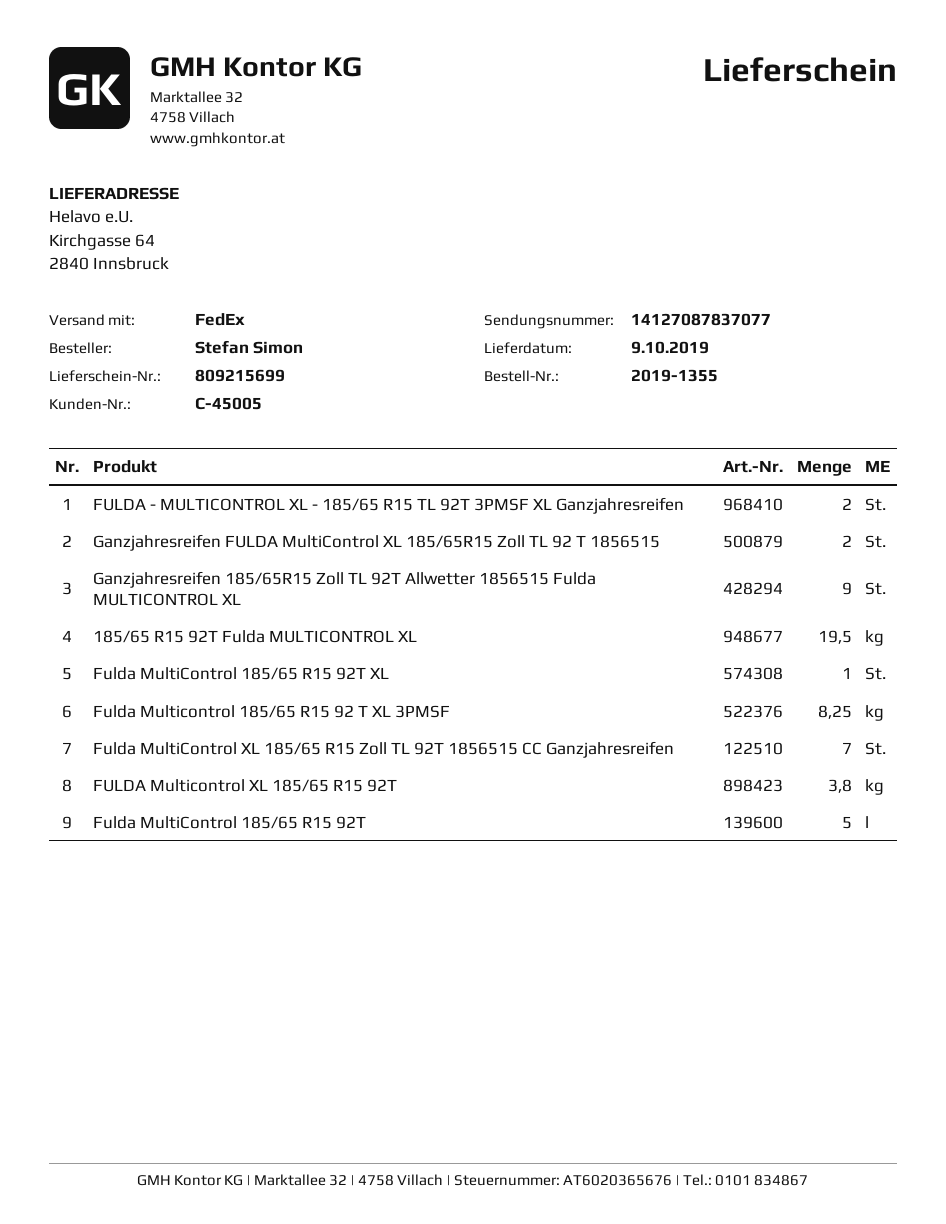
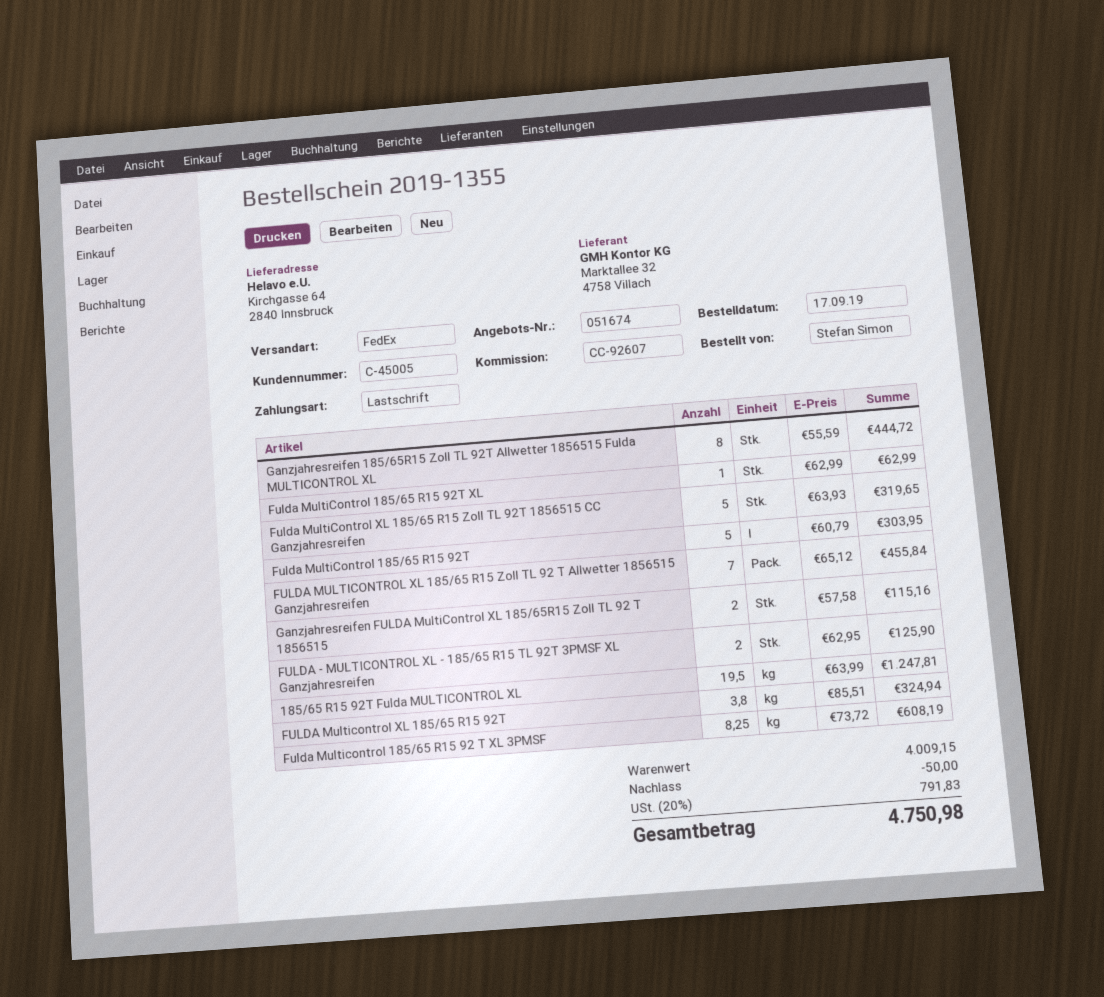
Ganzjahresreifen 185/65R15 Zoll TL 92T Allwetter 1856515 Fulda MULTICONTROL XL: 9 -> 8
Fulda MultiControl XL 185/65 R15 Zoll TL 92T 1856515 CC Ganzjahresreifen: 7 -> 5
FULDA MULTICONTROL XL 185/65 R15 Zoll TL 92 T Allwetter 1856515 Ganzjahresreifen: none -> 7

